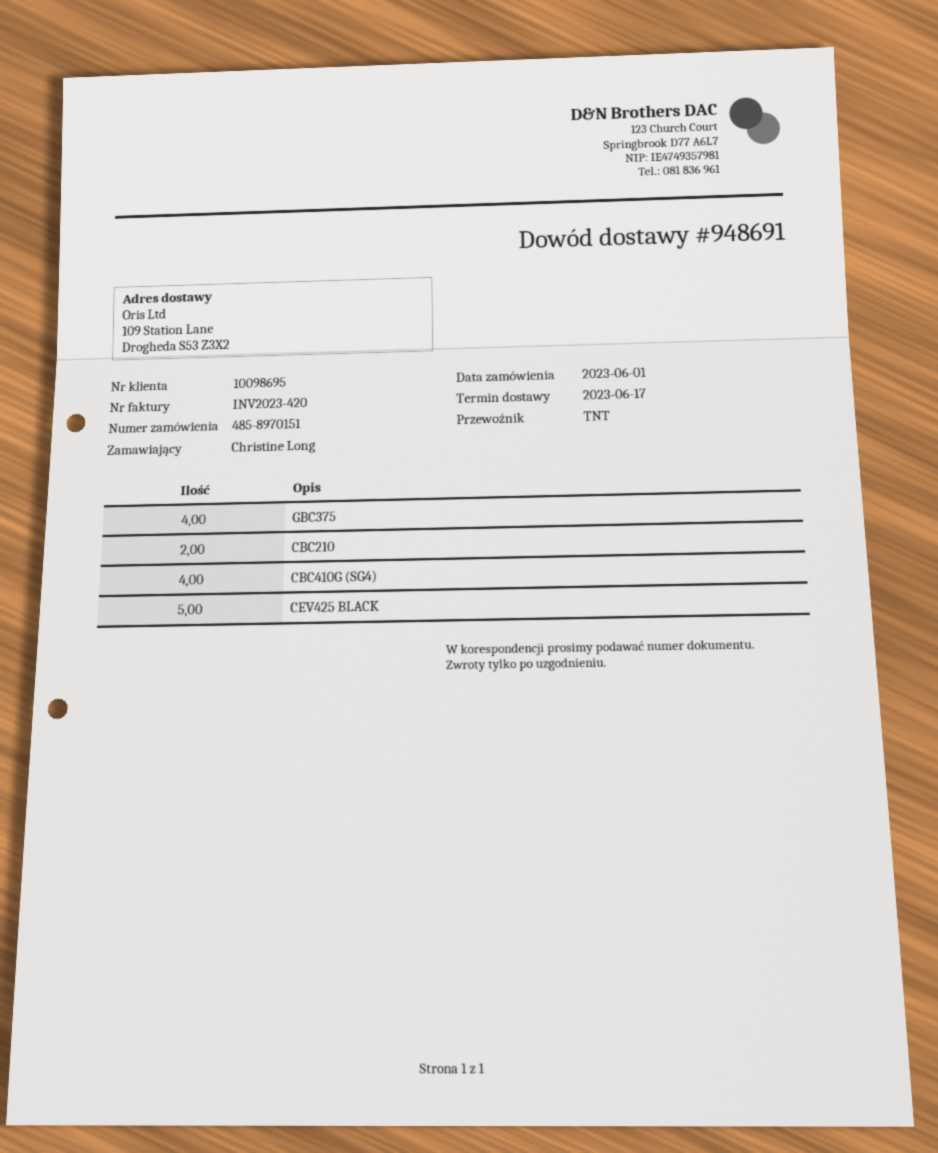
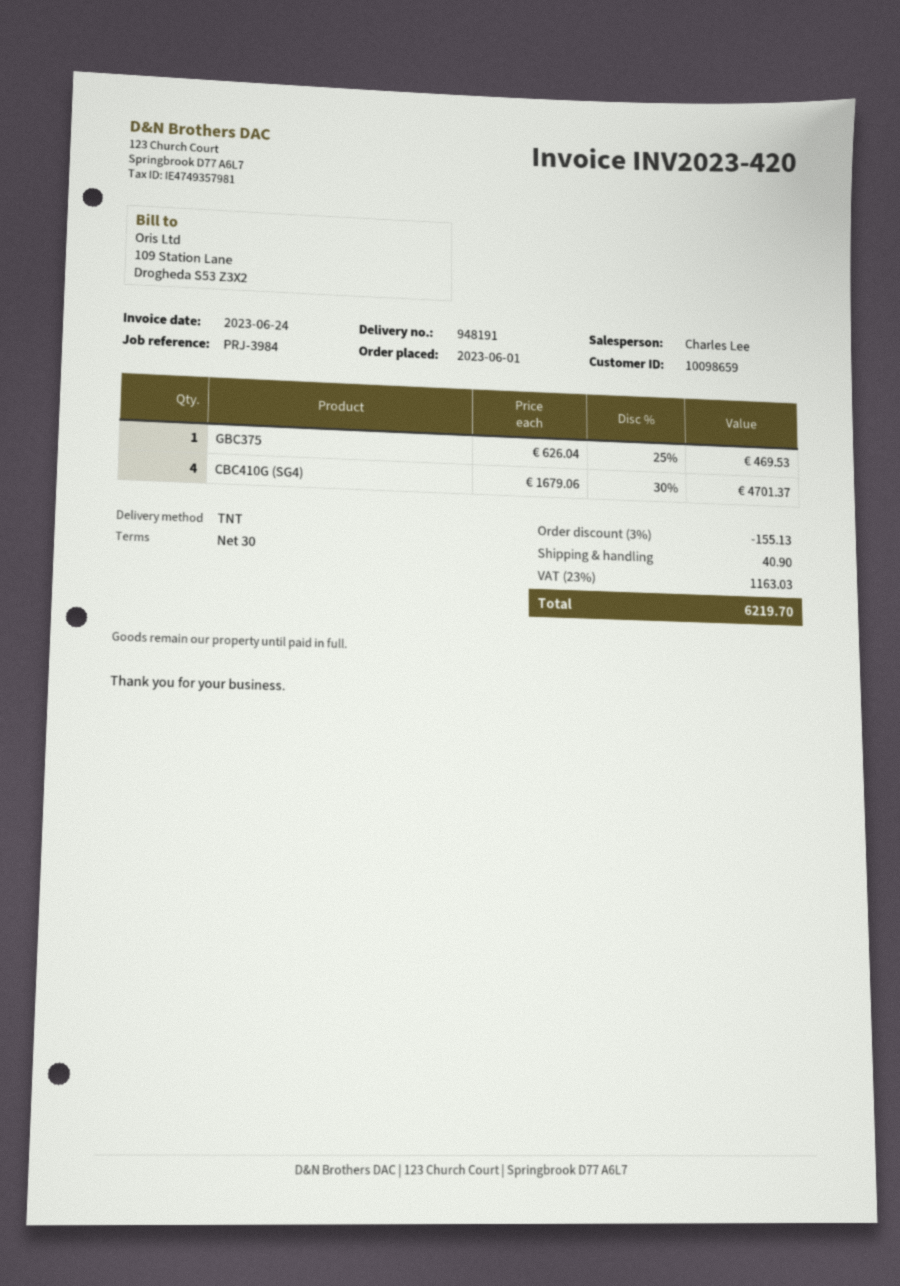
delivery note number: 948691 -> 948191
customer number: 10098695 -> 10098659
GBC375: 4 -> 1
CBC210: 2 -> none
CEV425 BLACK: 5 -> none

